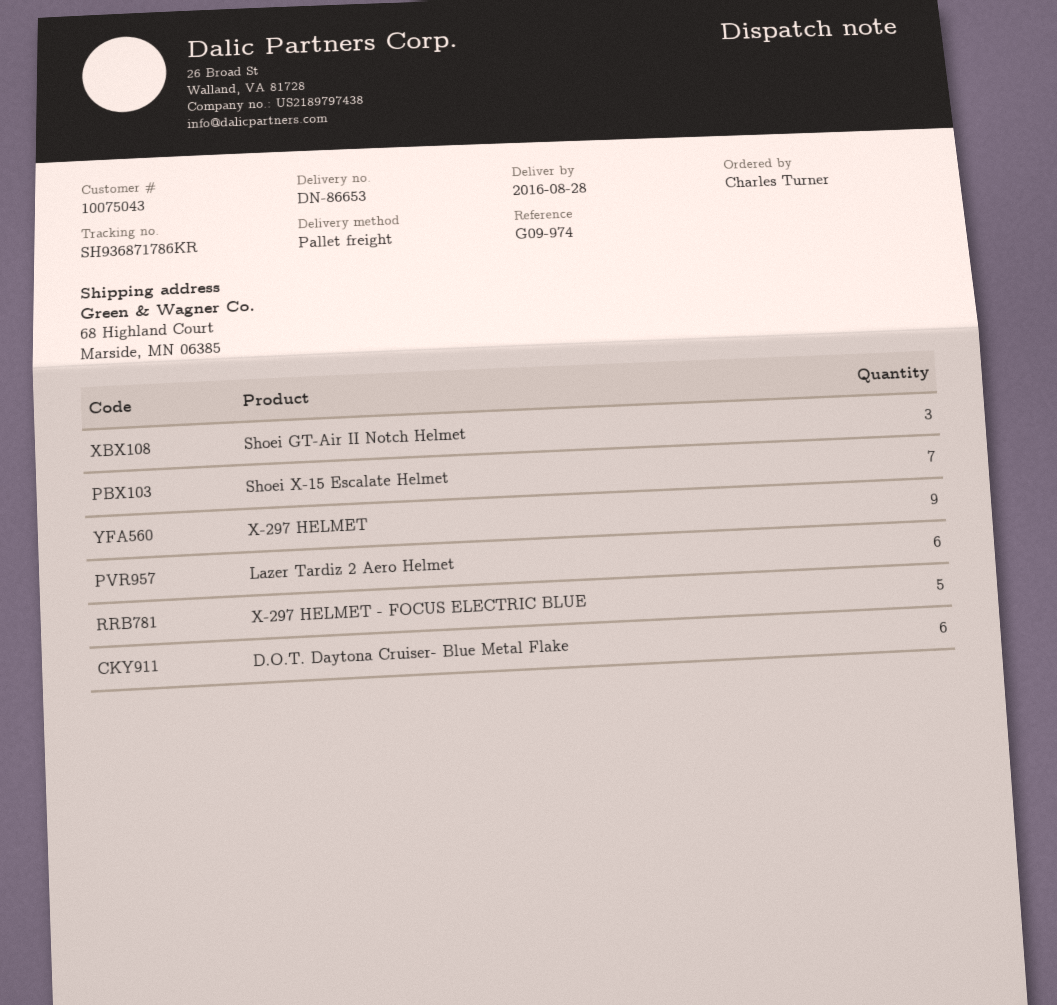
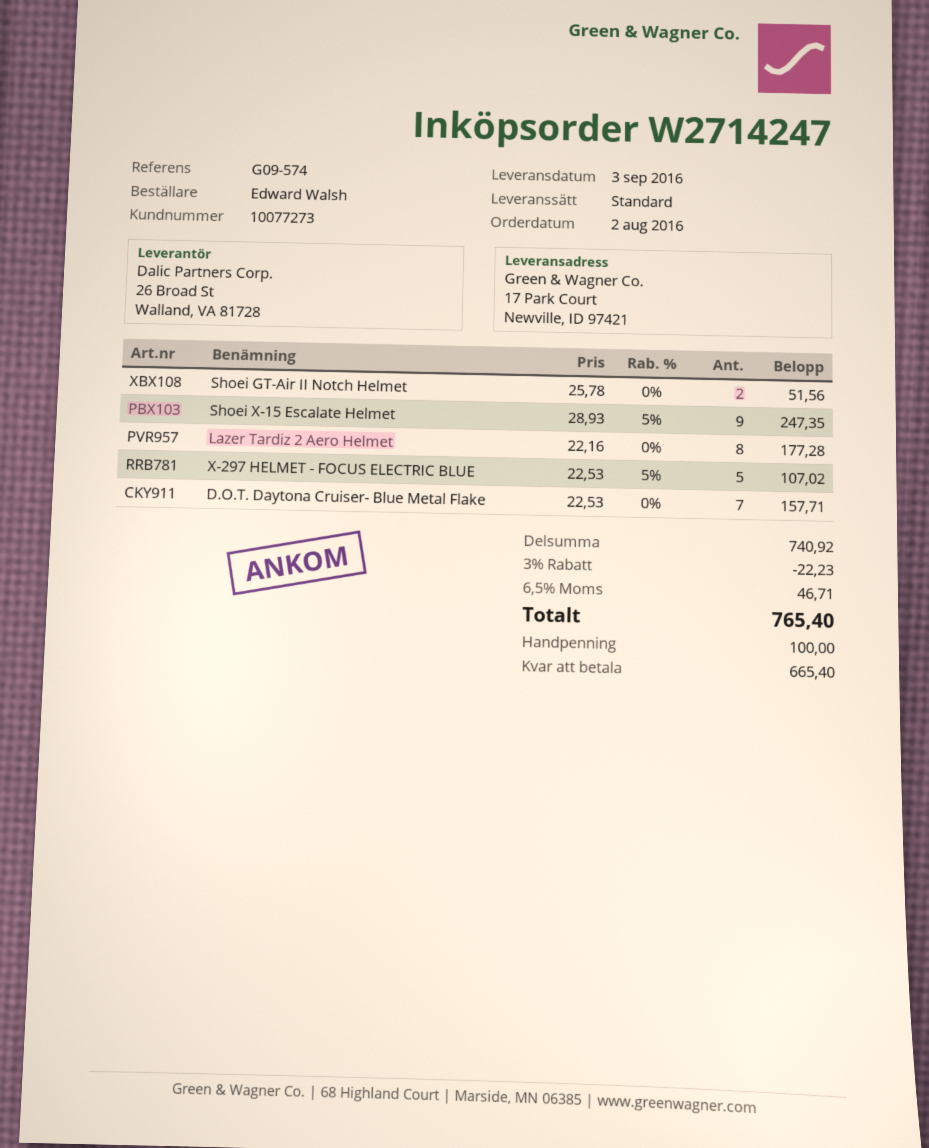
delivery date: 2016-08-28 -> 2016-09-03
customer number: 10075043 -> 10077273
reference: G09-974 -> G09-574
ordered by: Charles Turner -> Edward Walsh
shipping method: pallet freight -> standard
ship to: 68 Highland Court, Marside, MN 06385 -> 17 Park Court, Newville, ID 97421
Shoei GT-Air II Notch Helmet: 3 -> 2
Shoei X-15 Escalate Helmet: 7 -> 9
X-297 HELMET: 9 -> none
Lazer Tardiz 2 Aero Helmet: 6 -> 8
D.O.T. Daytona Cruiser- Blue Metal Flake: 6 -> 7

